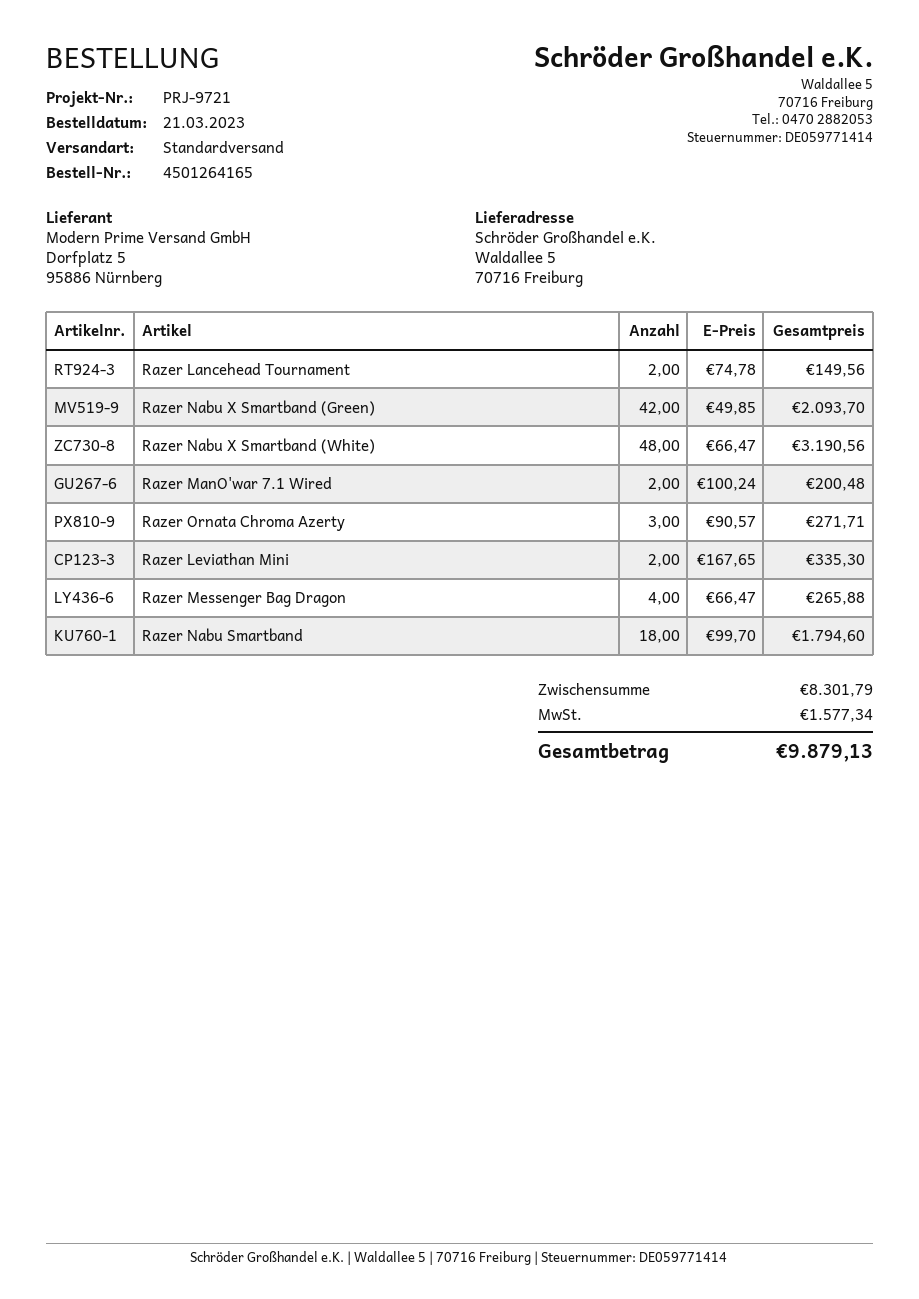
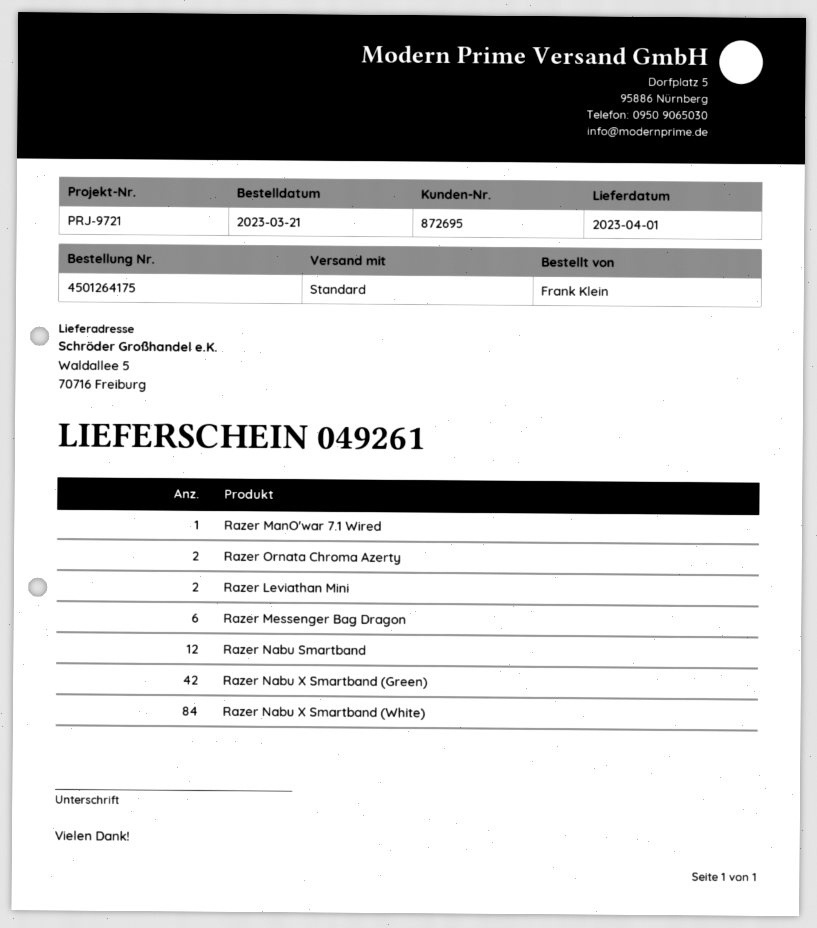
order number: 4501264165 -> 4501264175
Razer Lancehead Tournament: 2 -> none
Razer Nabu X Smartband (White): 48 -> 84
Razer ManO'war 7.1 Wired: 2 -> 1
Razer Ornata Chroma Azerty: 3 -> 2
Razer Messenger Bag Dragon: 4 -> 6
Razer Nabu Smartband: 18 -> 12

